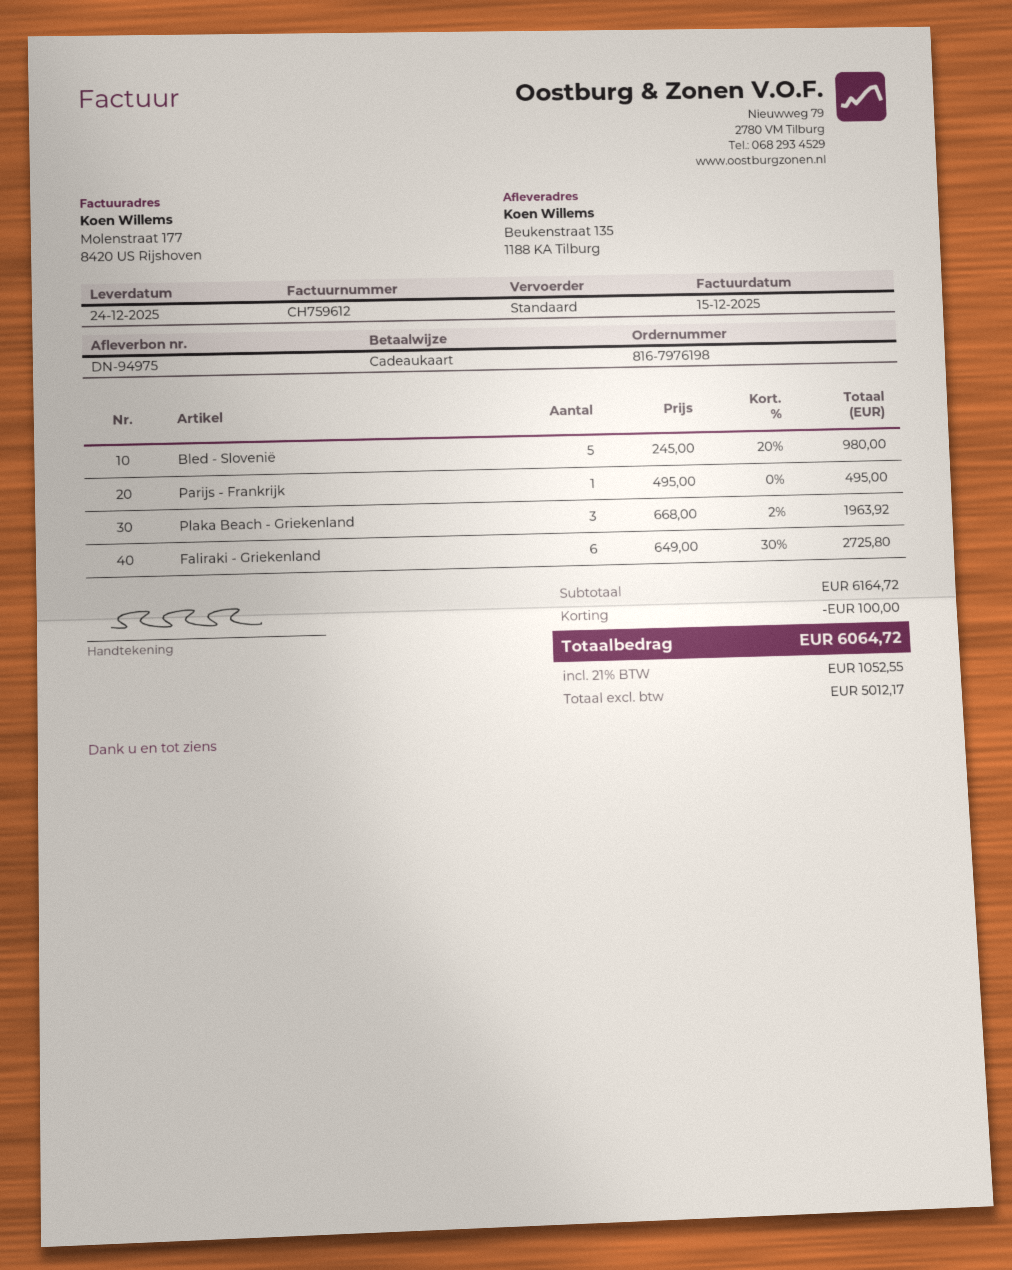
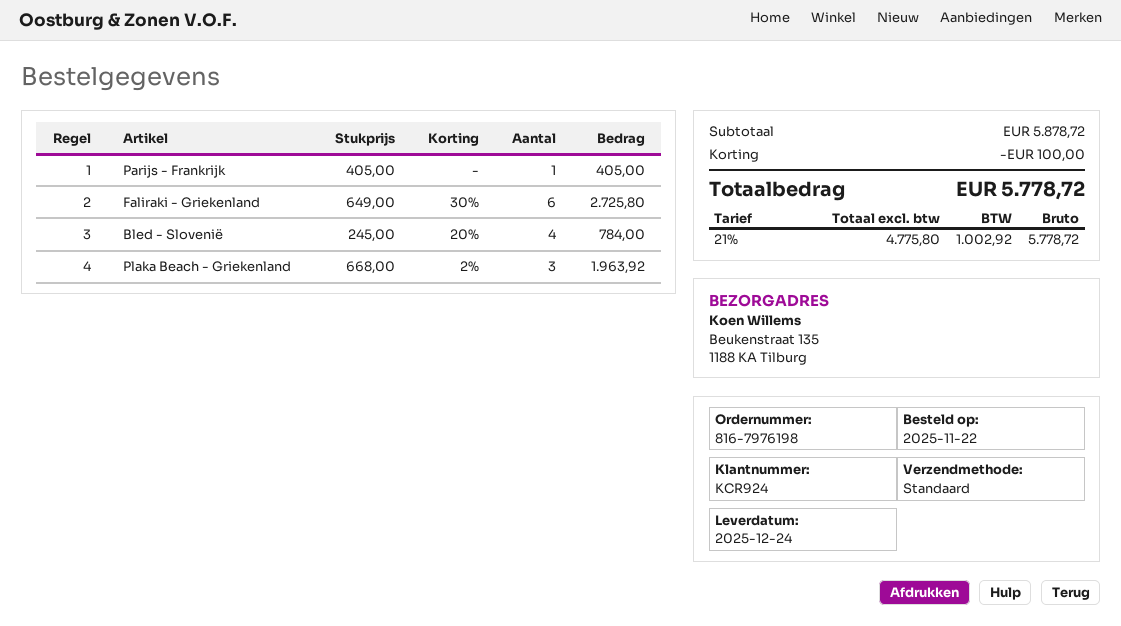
Bled - Slovenië: 5 x 245.00 - 20% = 980.00 -> 4 x 245.00 - 20% = 784.00
Parijs - Frankrijk: 1 x 495.00 = 495.00 -> 1 x 405.00 = 405.00
subtotal: 6164.72 -> 5878.72
net: 5012.17 -> 4775.80
tax: 21% = 1052.55 -> 21% = 1002.92
total: 6064.72 -> 5778.72

